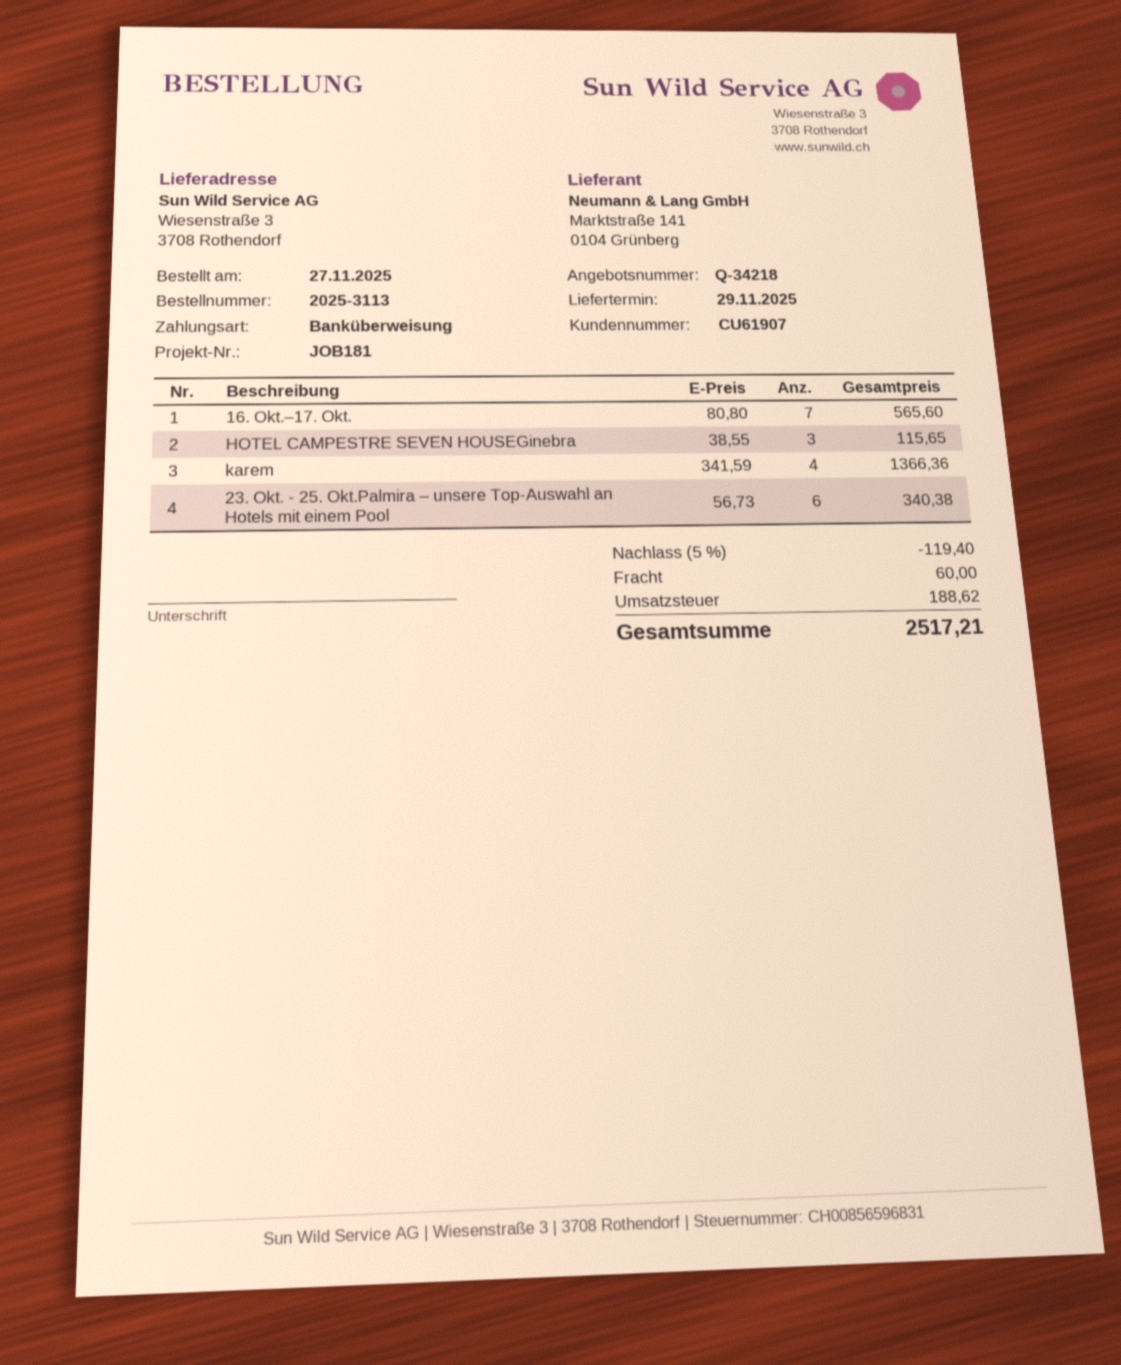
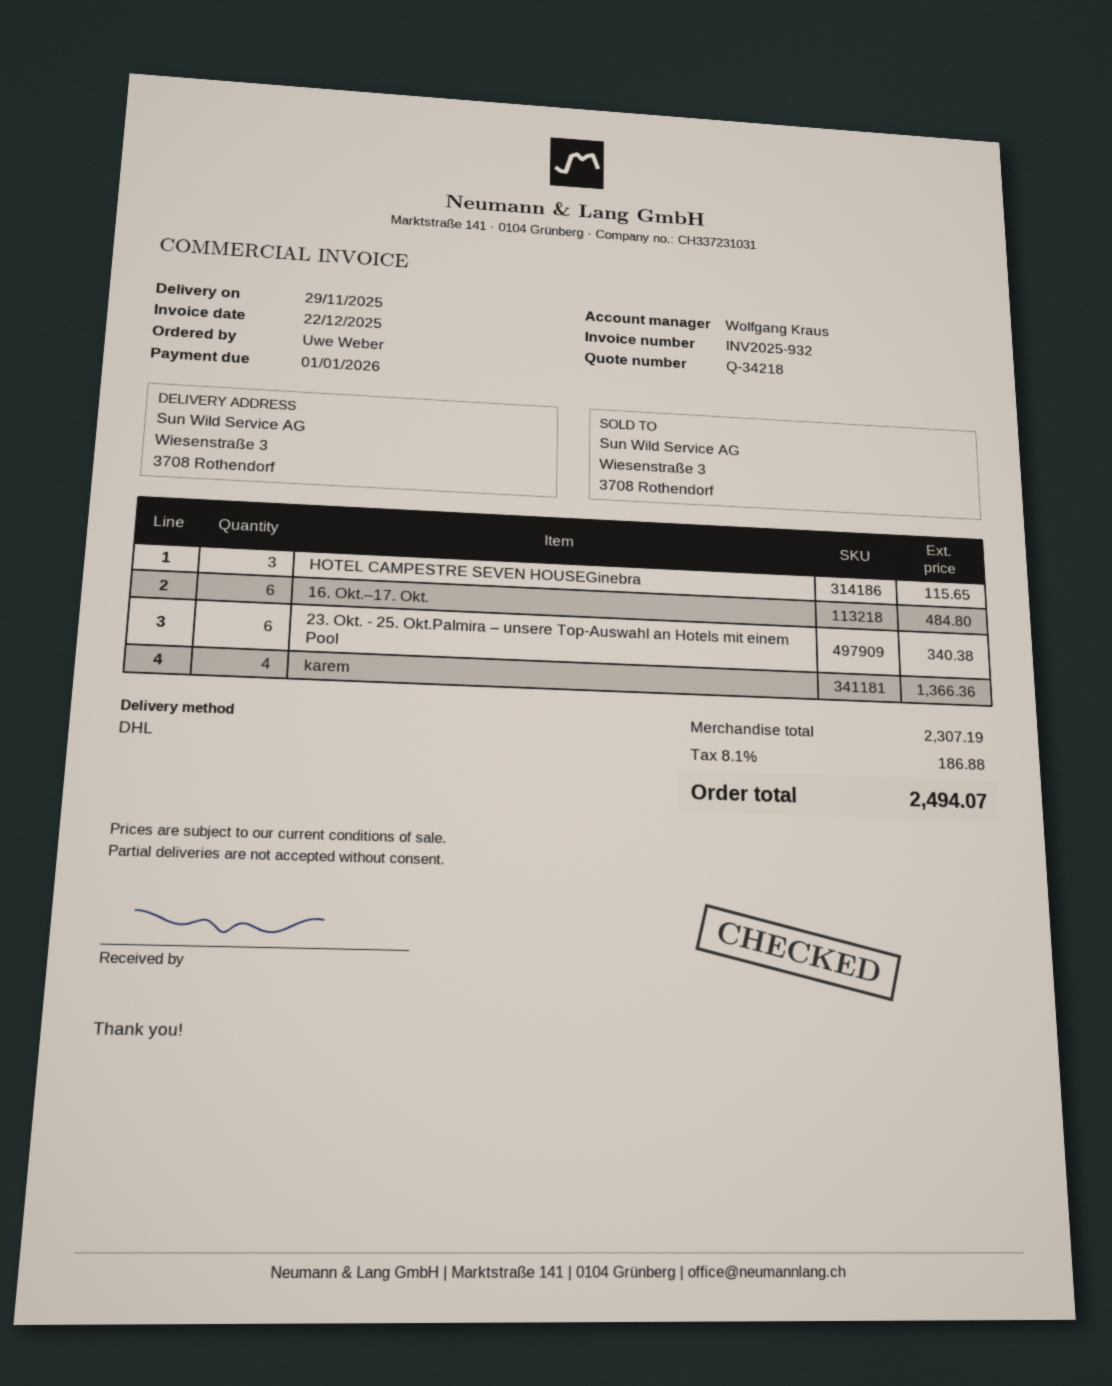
16. Okt.–17. Okt.: 7 for 565.60 -> 6 for 484.80
discount: 5% = 119.40 -> none
shipping: 60.00 -> none
tax: 188.62 -> 186.88
total: 2517.21 -> 2494.07

